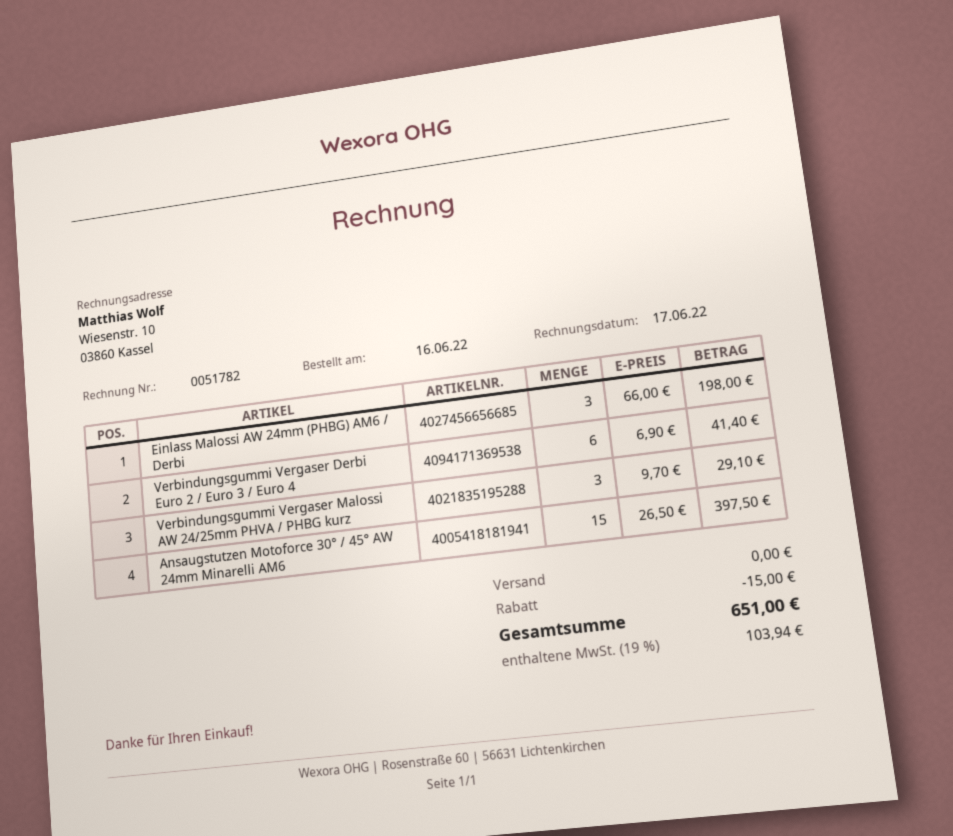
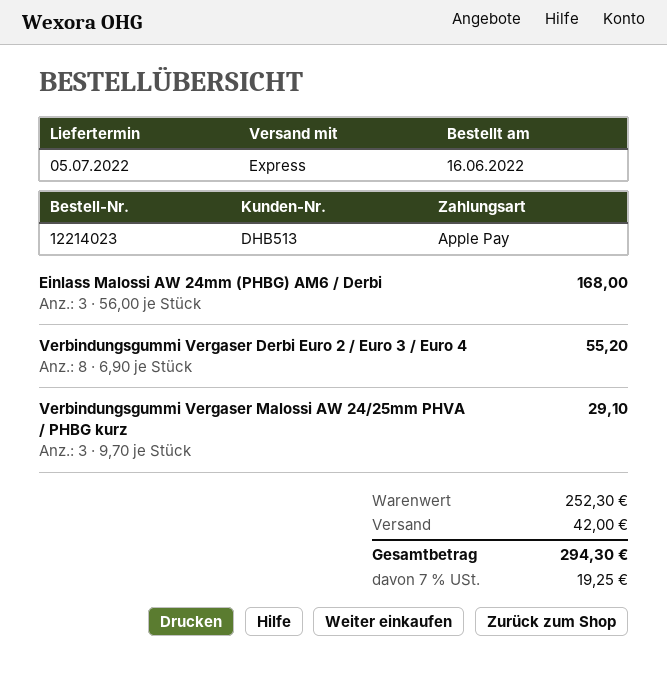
Einlass Malossi AW 24mm (PHBG) AM6 / Derbi: 3 x 66.00 = 198.00 -> 3 x 56.00 = 168.00
Verbindungsgummi Vergaser Derbi Euro 2 / Euro 3 / Euro 4: 6 x 6.90 = 41.40 -> 8 x 6.90 = 55.20
Ansaugstutzen Motoforce 30° / 45° AW 24mm Minarelli AM6: 15 x 26.50 = 397.50 -> none
discount: 15.00 -> none
shipping: 0.00 -> 42.00
tax: 19% = 103.94 -> 7% = 19.25
total: 651.00 -> 294.30

